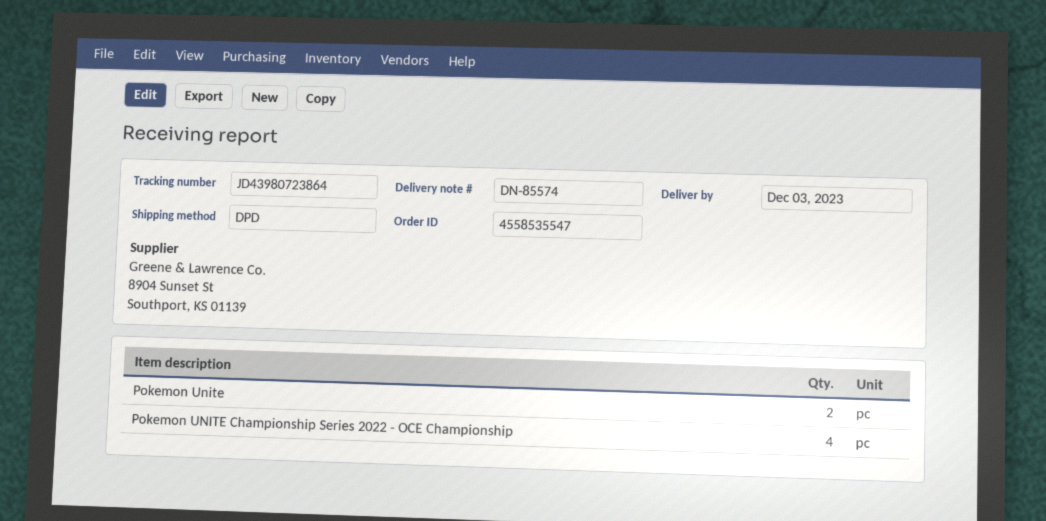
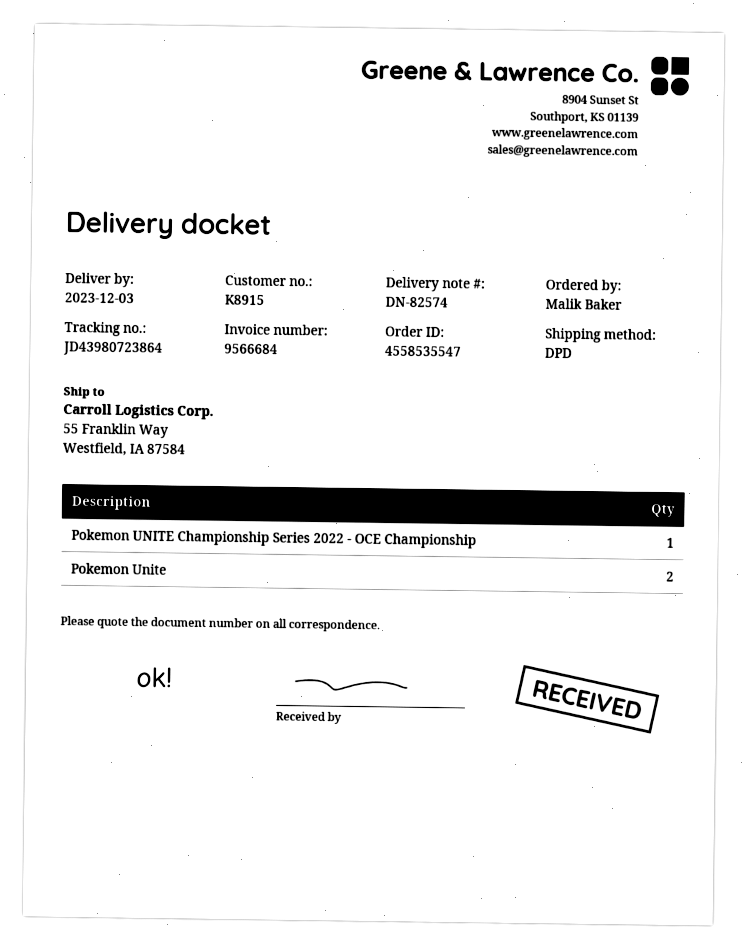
delivery note number: DN-85574 -> DN-82574
Pokemon UNITE Championship Series 2022 - OCE Championship: 4 -> 1

